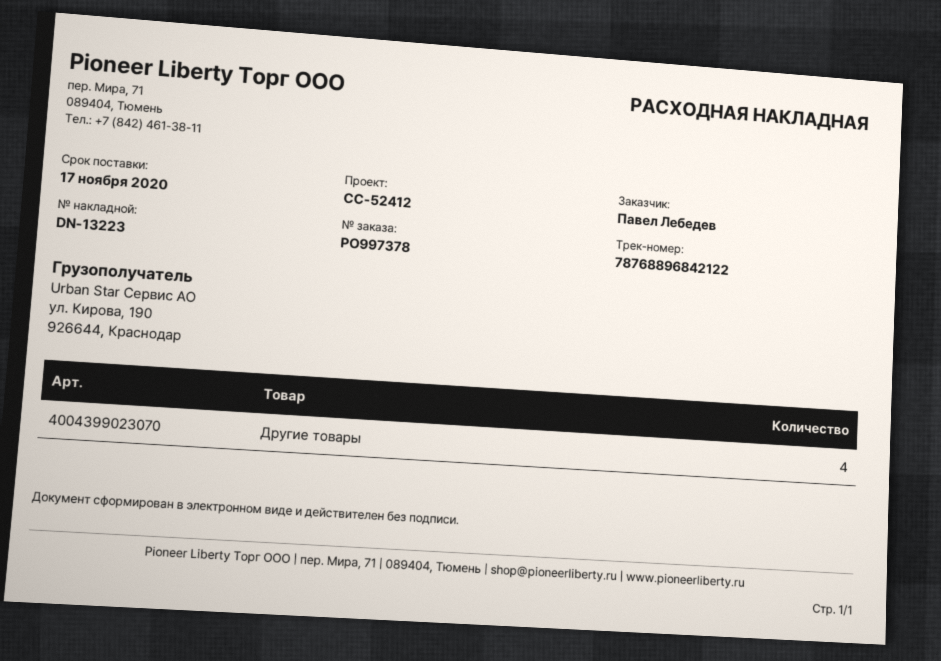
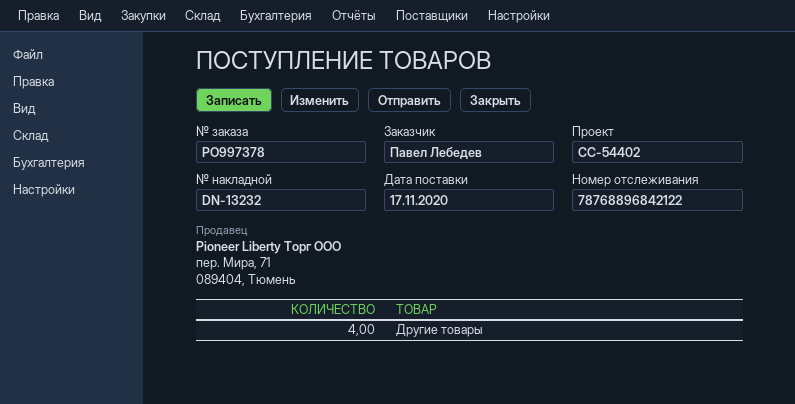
delivery note number: DN-13223 -> DN-13232
reference: CC-52412 -> CC-54402

